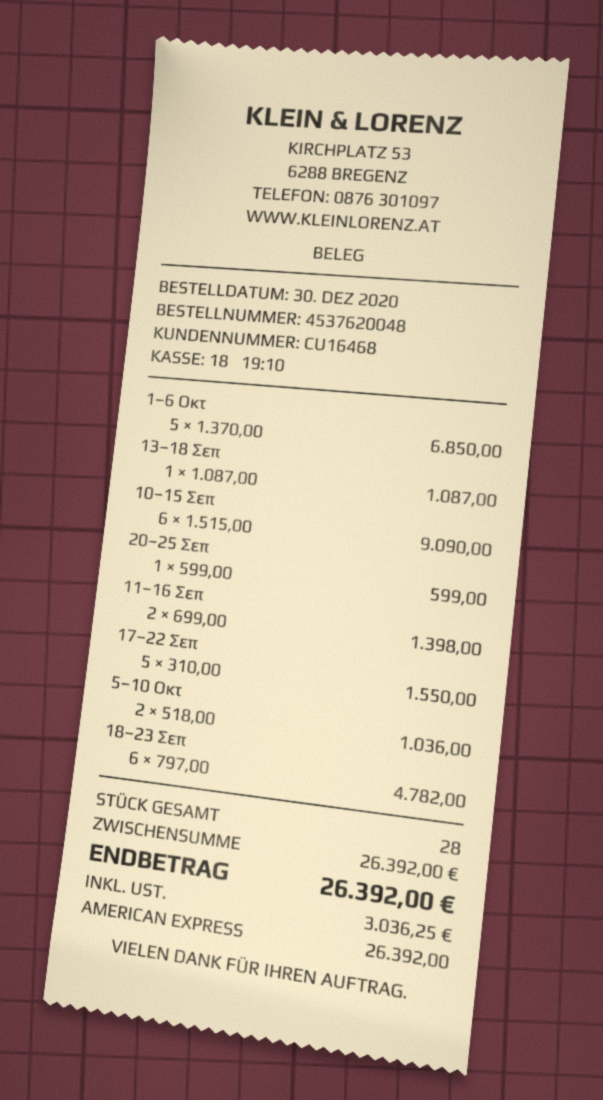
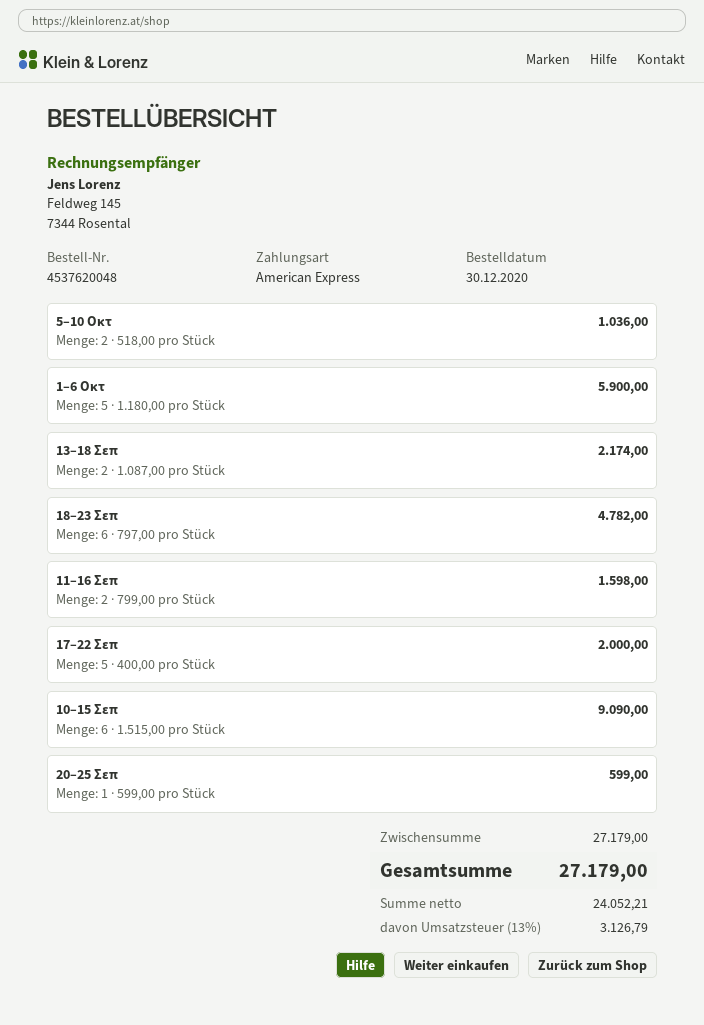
1–6 Οκτ: 5 x 1370.00 = 6850.00 -> 5 x 1180.00 = 5900.00
13–18 Σεπ: 1 x 1087.00 = 1087.00 -> 2 x 1087.00 = 2174.00
11–16 Σεπ: 2 x 699.00 = 1398.00 -> 2 x 799.00 = 1598.00
17–22 Σεπ: 5 x 310.00 = 1550.00 -> 5 x 400.00 = 2000.00
subtotal: 26392.00 -> 27179.00
tax: 3036.25 -> 3126.79
total: 26392.00 -> 27179.00

